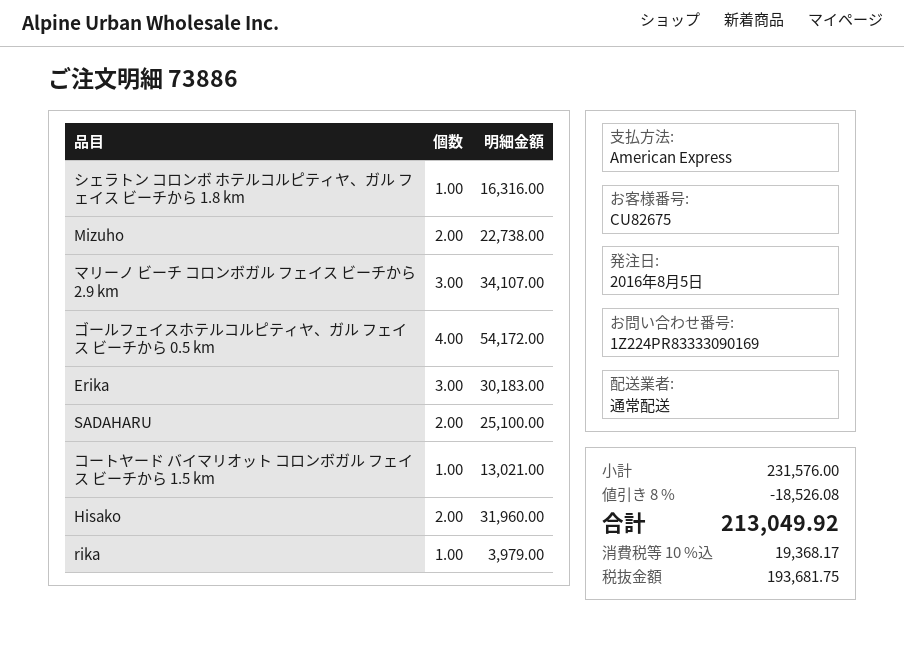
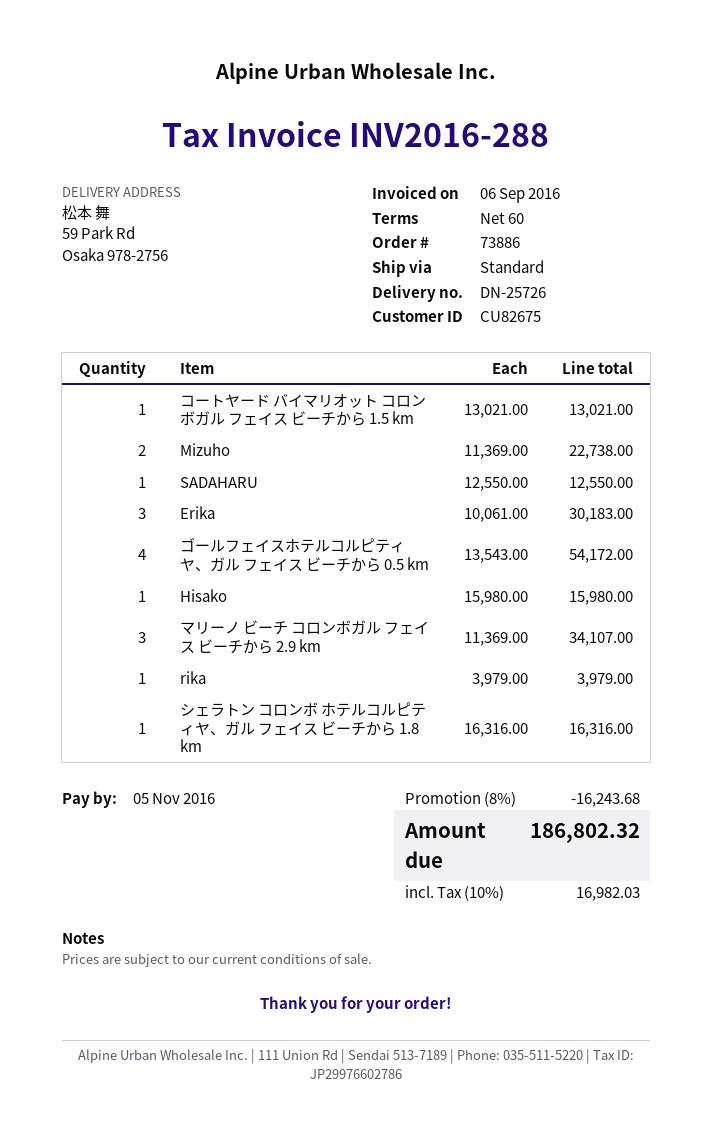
SADAHARU: 2 for 25100.00 -> 1 for 12550.00
Hisako: 2 for 31960.00 -> 1 for 15980.00
discount: 8% = 18526.08 -> 8% = 16243.68
tax: 10% = 19368.17 -> 10% = 16982.03
total: 213049.92 -> 186802.32

